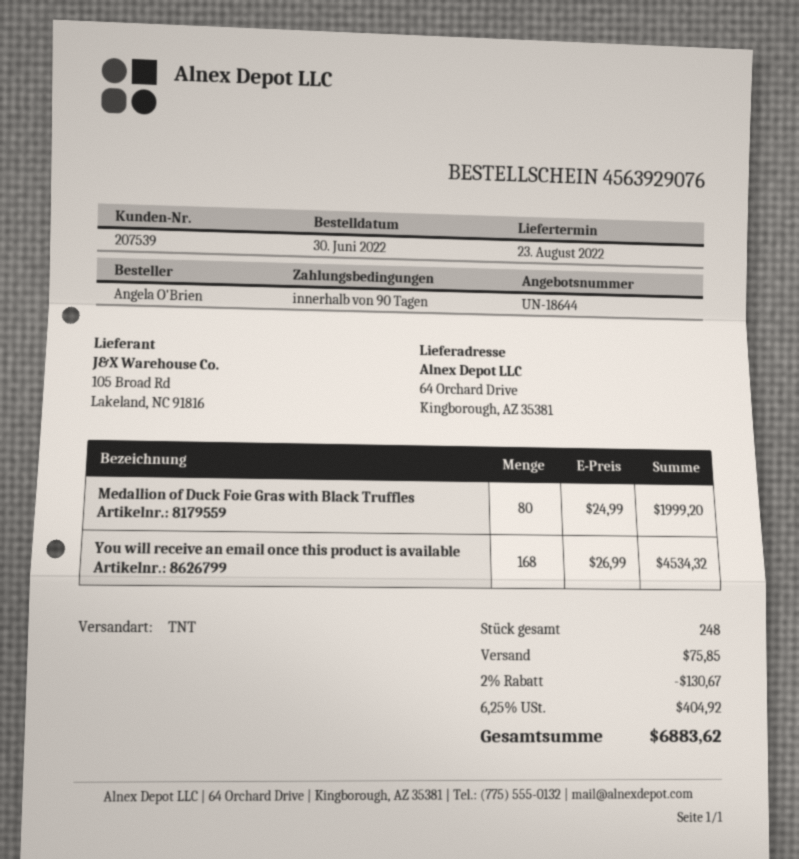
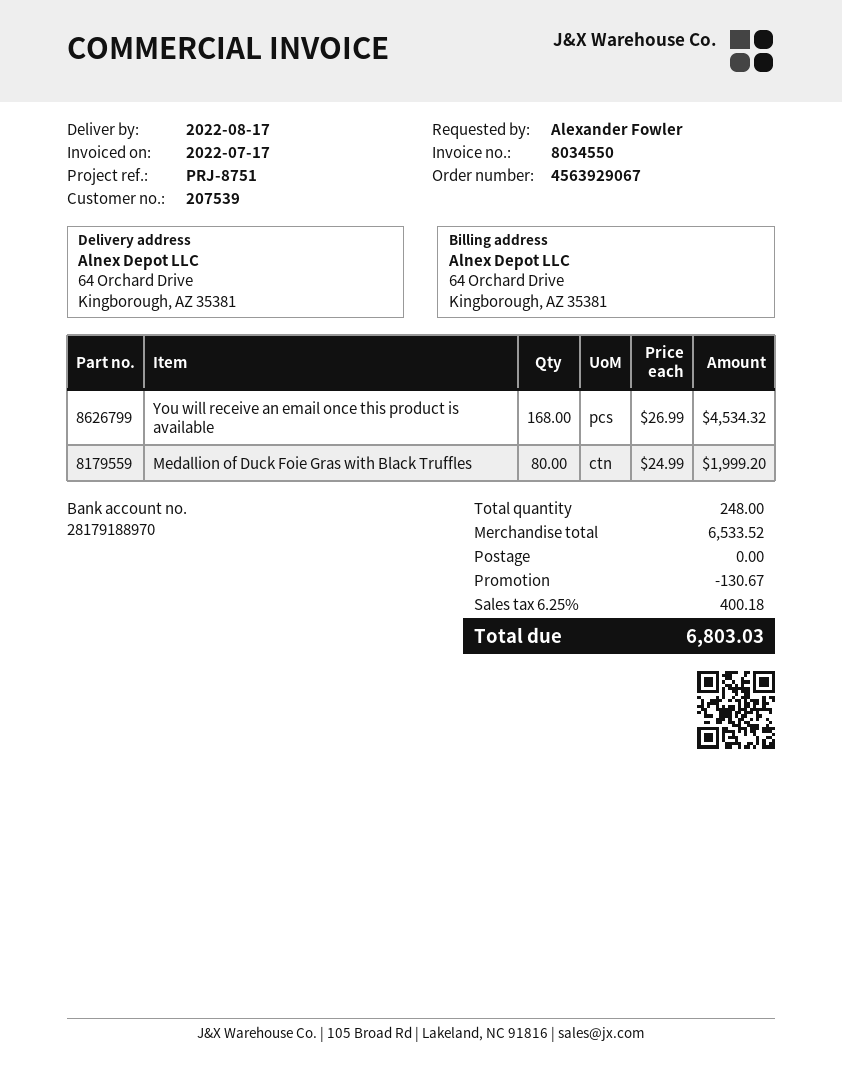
order number: 4563929076 -> 4563929067
delivery date: 2022-08-23 -> 2022-08-17
ordered by: Angela O'Brien -> Alexander Fowler
shipping: 75.85 -> 0.00
tax: 6.25% = 404.92 -> 6.25% = 400.18
total: 6883.62 -> 6803.03

